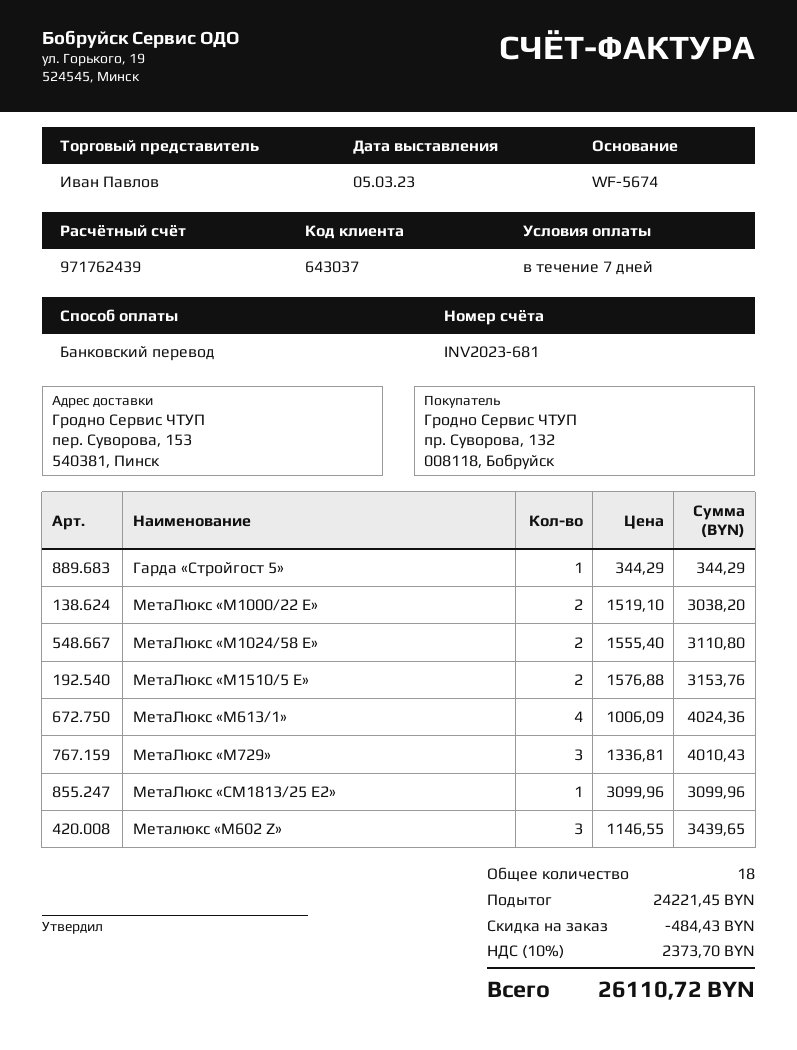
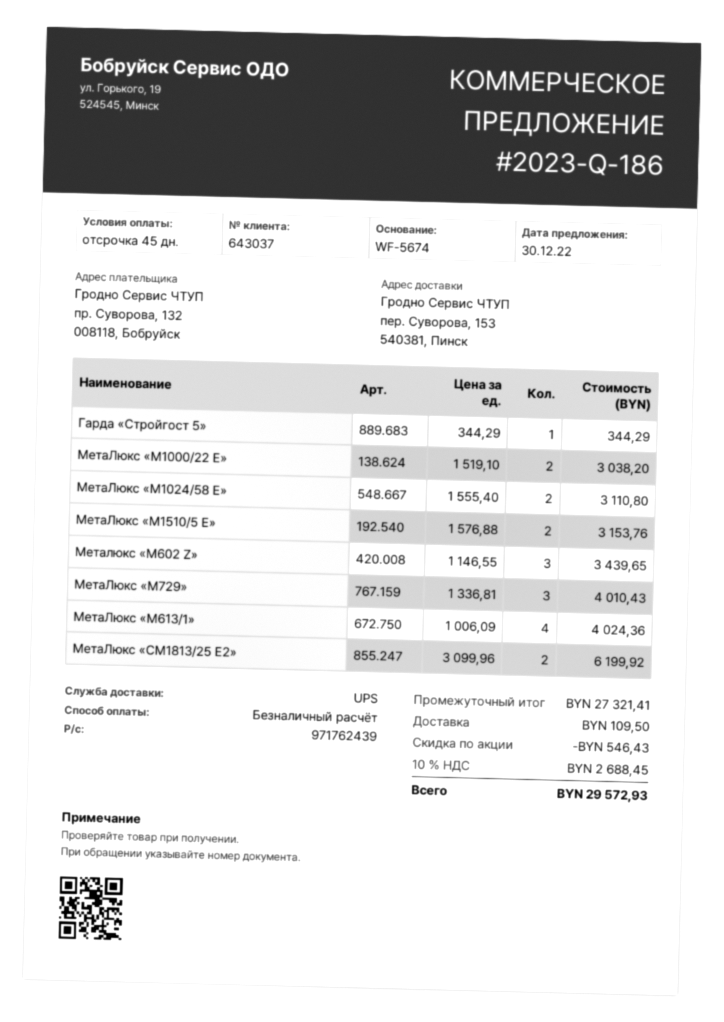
payment terms: 7 days -> 45 days
МетаЛюкс «СМ1813/25 Е2»: 1 x 3099.96 = 3099.96 -> 2 x 3099.96 = 6199.92
subtotal: 24221.45 -> 27321.41
discount: 484.43 -> 546.43
shipping: none -> 109.50
tax: 10% = 2373.70 -> 10% = 2688.45
total: 26110.72 -> 29572.93

